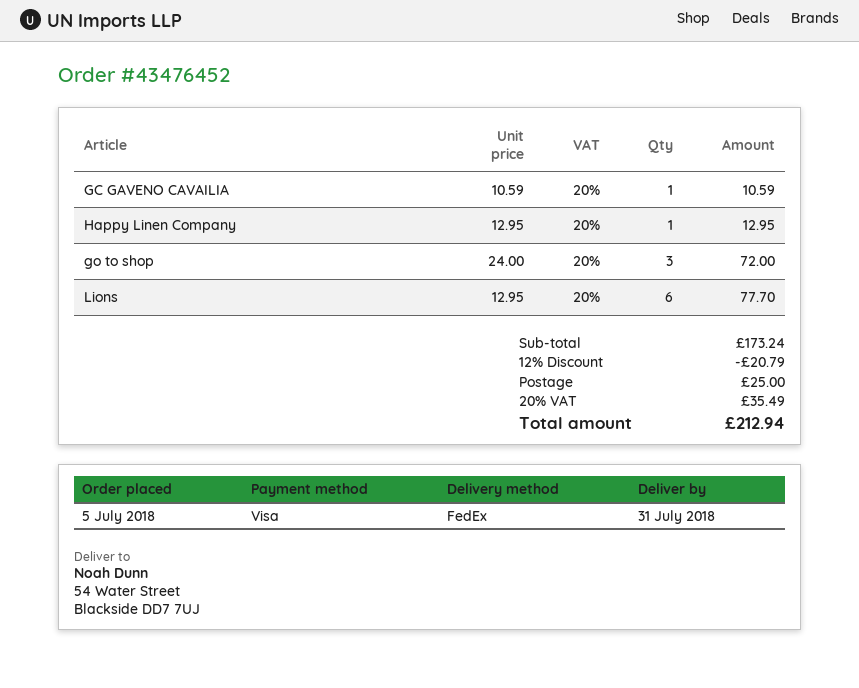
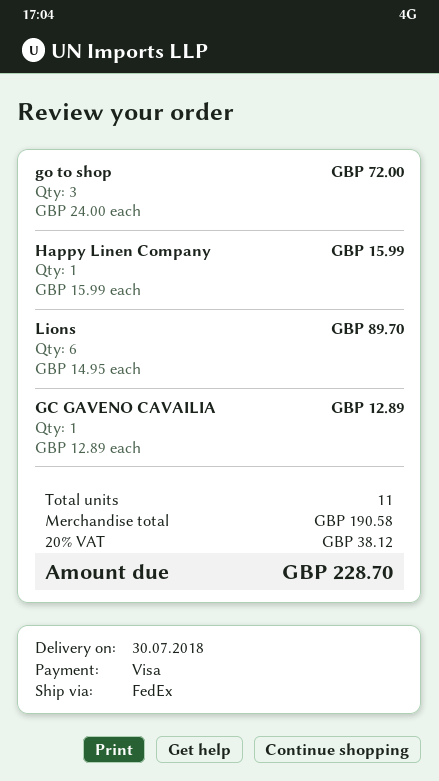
delivery date: 2018-07-31 -> 2018-07-30
GC GAVENO CAVAILIA: 1 x 10.59 = 10.59 -> 1 x 12.89 = 12.89
Happy Linen Company: 1 x 12.95 = 12.95 -> 1 x 15.99 = 15.99
Lions: 6 x 12.95 = 77.70 -> 6 x 14.95 = 89.70
subtotal: 173.24 -> 190.58
discount: 12% = 20.79 -> none
shipping: 25.00 -> none
tax: 20% = 35.49 -> 20% = 38.12
total: 212.94 -> 228.70

